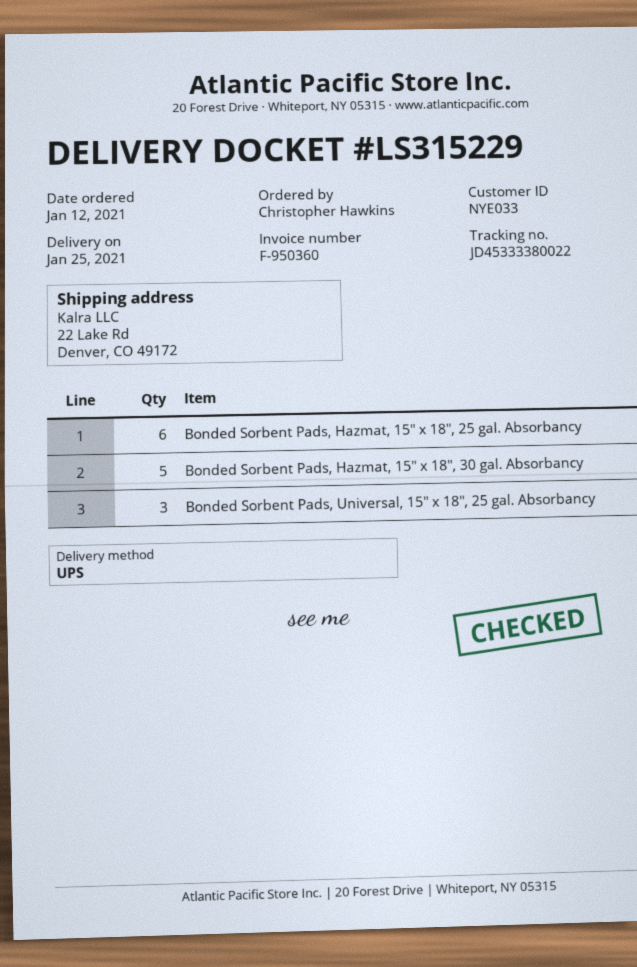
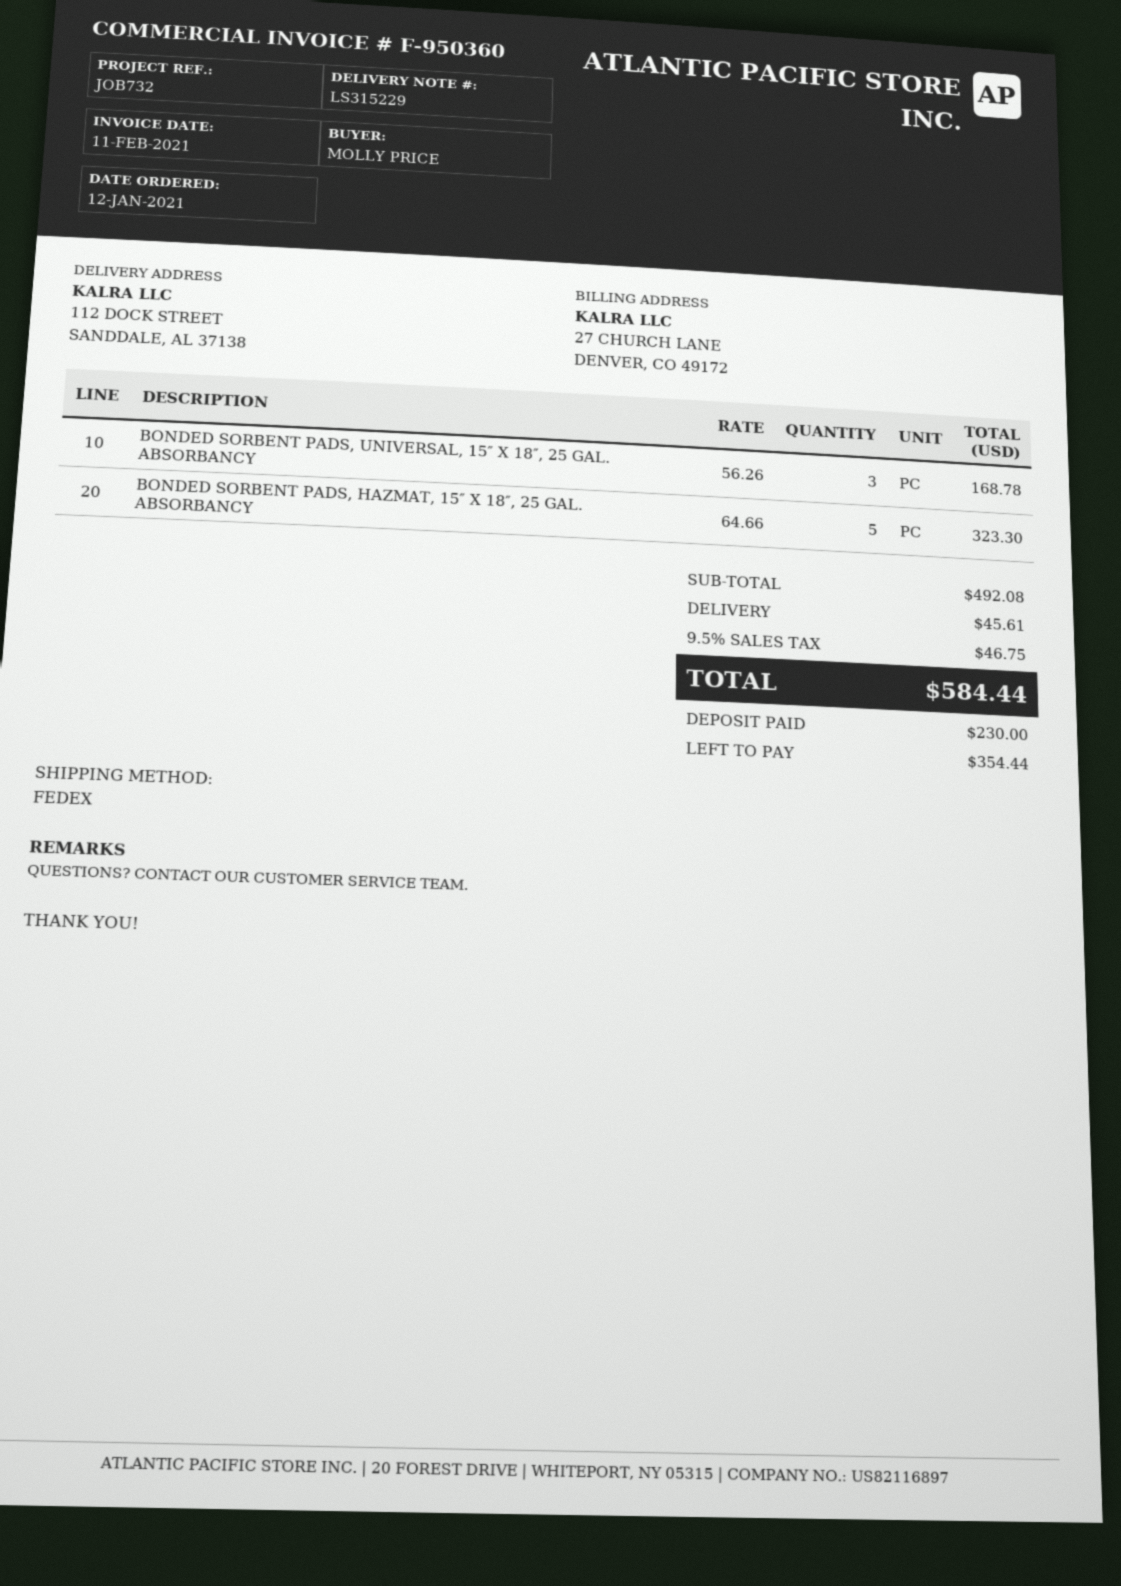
ordered by: Christopher Hawkins -> MOLLY PRICE
shipping method: UPS -> FedEx
ship to: 22 Lake Rd, Denver, CO 49172 -> 112 DOCK STREET, SANDDALE, AL 37138
Bonded Sorbent Pads, Hazmat, 15″ x 18″, 25 gal. Absorbancy: 6 -> 5
Bonded Sorbent Pads, Hazmat, 15″ x 18″, 30 gal. Absorbancy: 5 -> none

